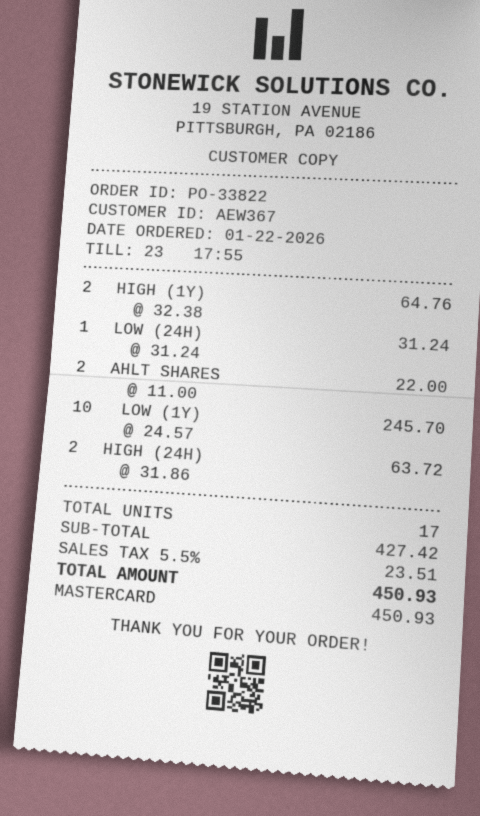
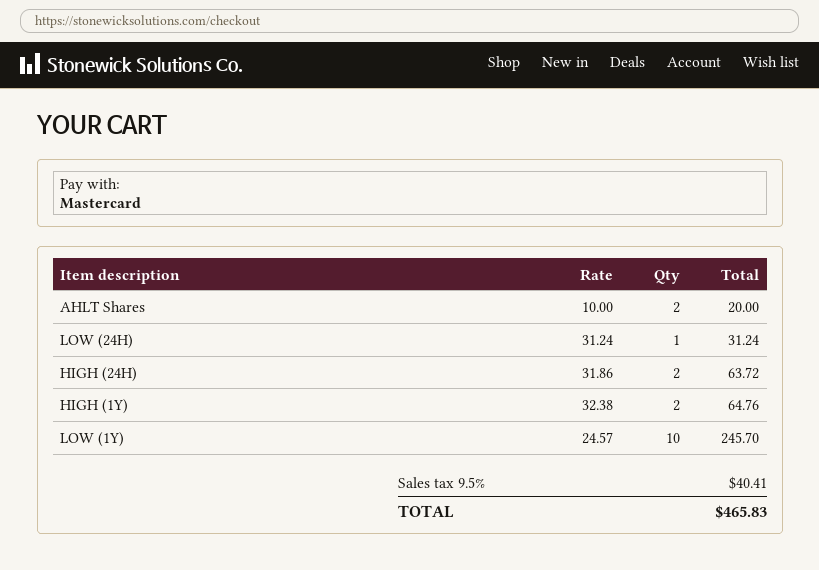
AHLT SHARES: 2 x 11.00 = 22.00 -> 2 x 10.00 = 20.00
tax: 5.5% = 23.51 -> 9.5% = 40.41
total: 450.93 -> 465.83

